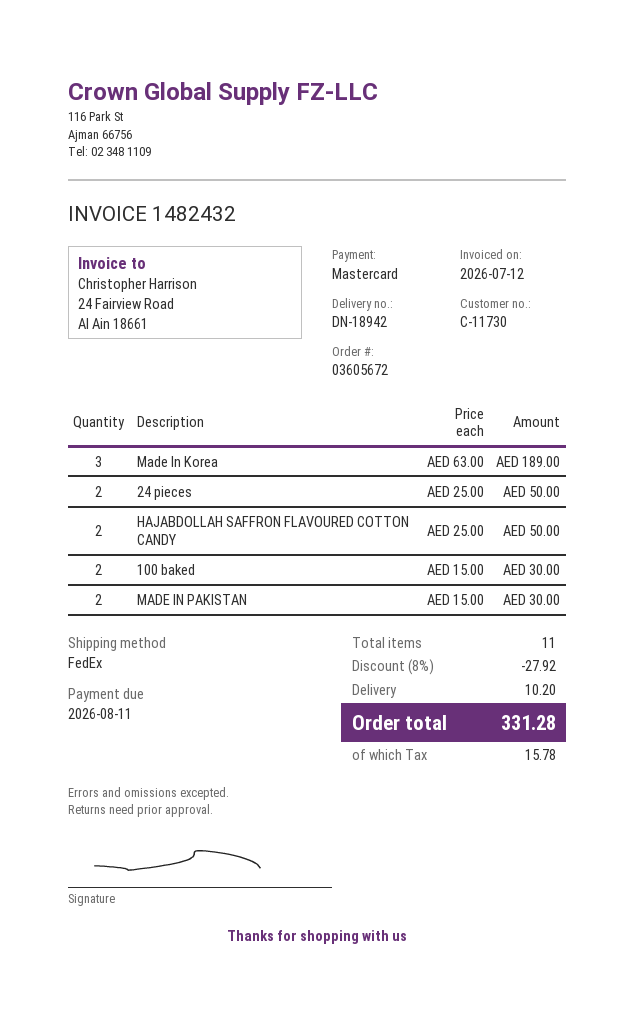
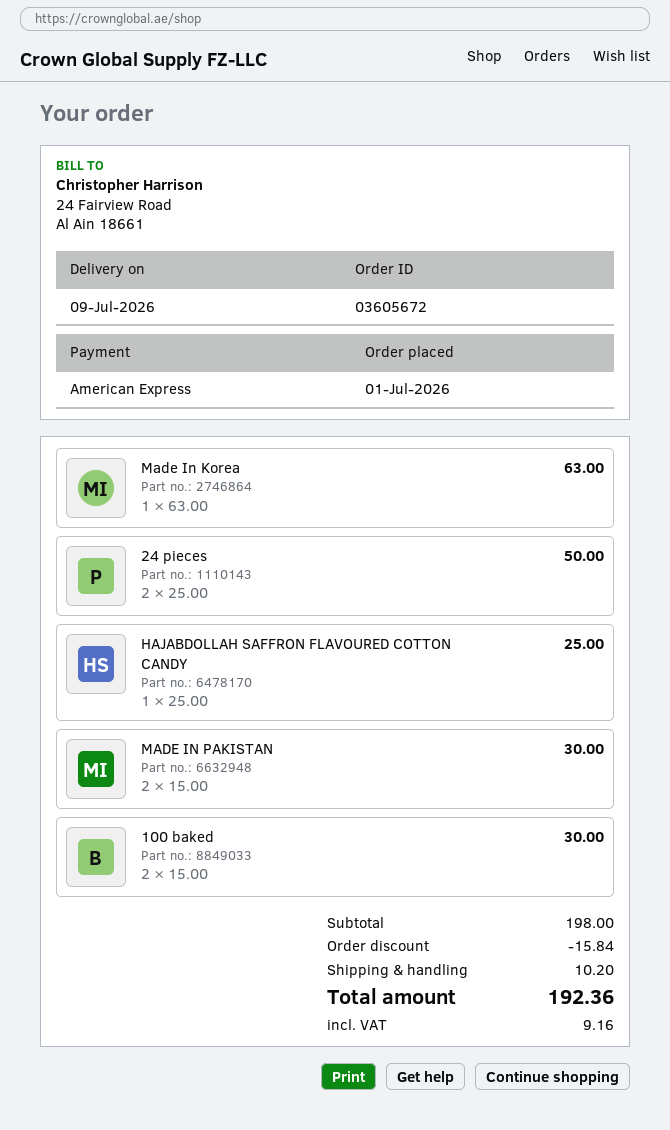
payment method: Mastercard -> American Express
Made In Korea: 3 x 63.00 = 189.00 -> 1 x 63.00 = 63.00
HAJABDOLLAH SAFFRON FLAVOURED COTTON CANDY: 2 x 25.00 = 50.00 -> 1 x 25.00 = 25.00
discount: 27.92 -> 15.84
tax: 15.78 -> 9.16
total: 331.28 -> 192.36

